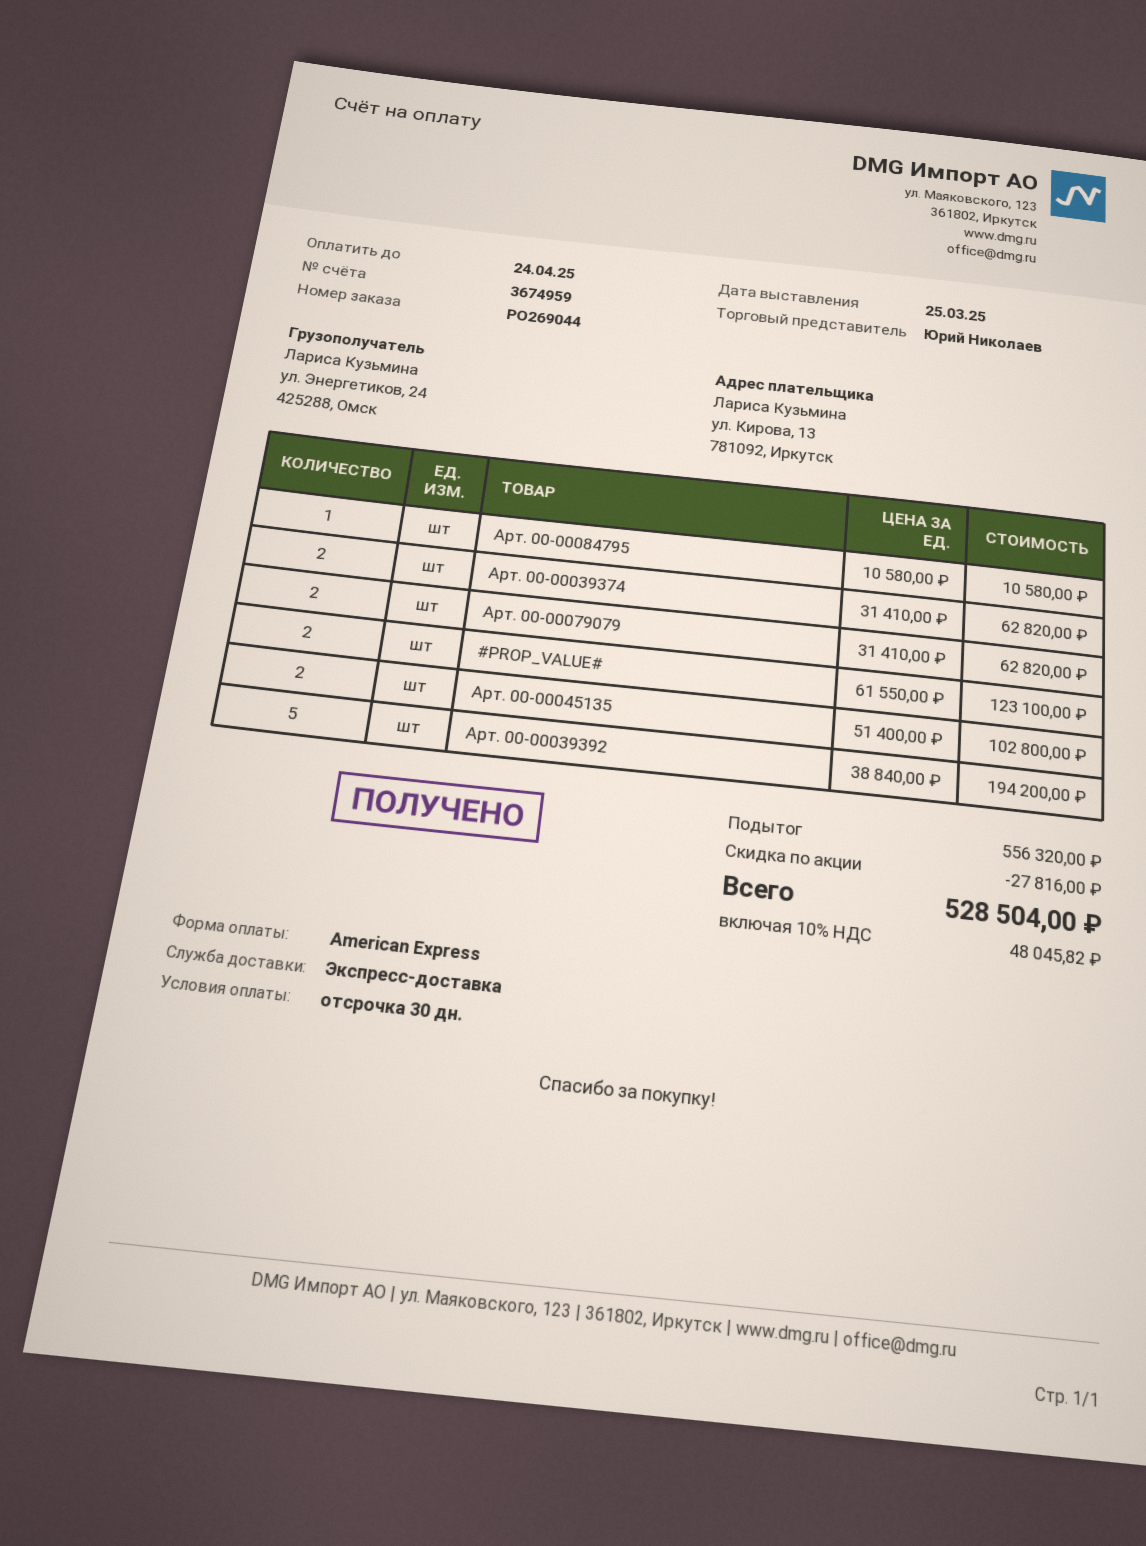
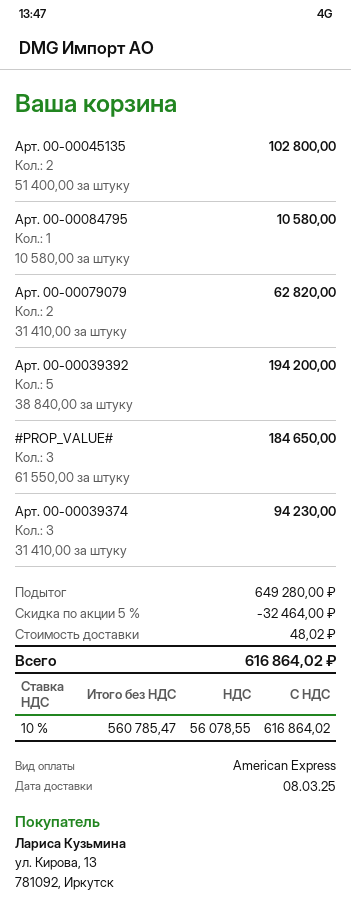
Арт. 00-00039374: 2 x 31410.00 = 62820.00 -> 3 x 31410.00 = 94230.00
#PROP_VALUE#: 2 x 61550.00 = 123100.00 -> 3 x 61550.00 = 184650.00
subtotal: 556320.00 -> 649280.00
discount: 27816.00 -> 32464.00
shipping: none -> 48.02
tax: 10% = 48045.82 -> 10% = 56078.55
total: 528504.00 -> 616864.02

